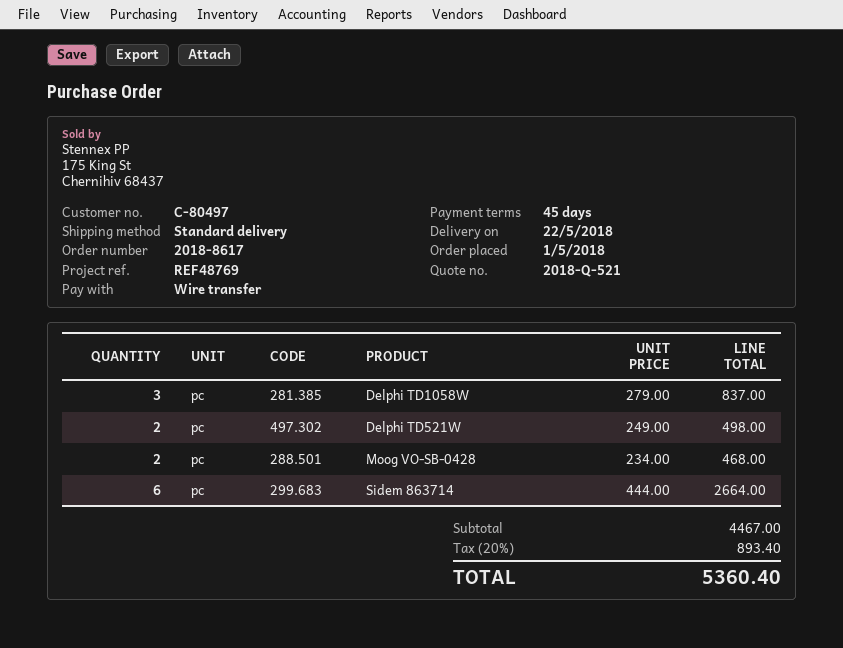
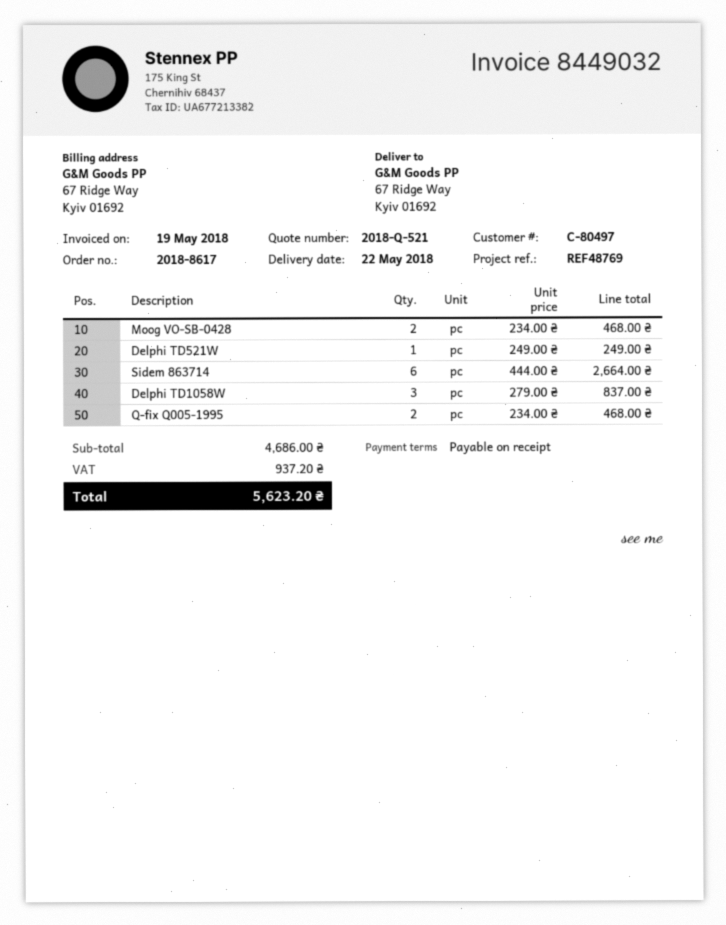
payment terms: 45 days -> on receipt
Delphi TD521W: 2 x 249.00 = 498.00 -> 1 x 249.00 = 249.00
Q-fix Q005-1995: none -> 2 x 234.00 = 468.00
subtotal: 4467.00 -> 4686.00
tax: 893.40 -> 937.20
total: 5360.40 -> 5623.20

